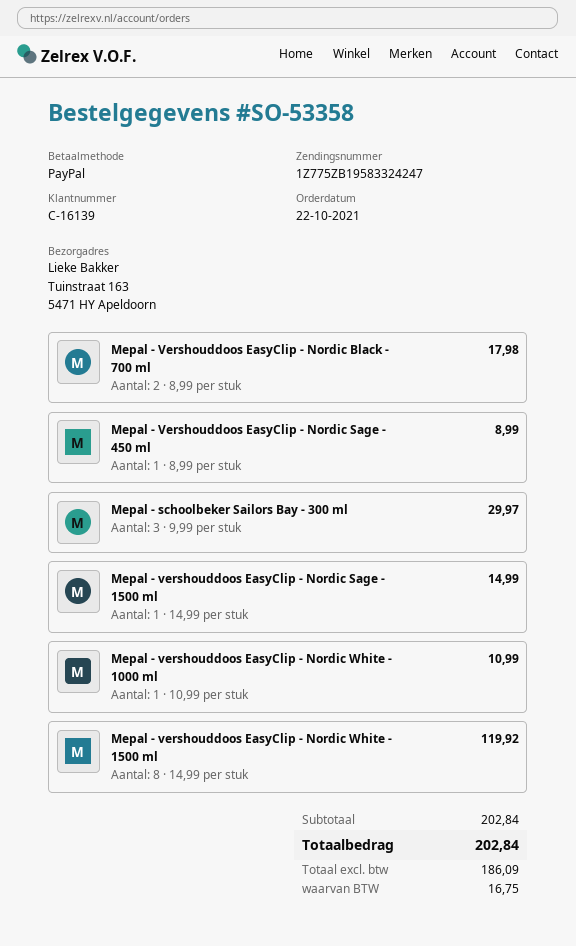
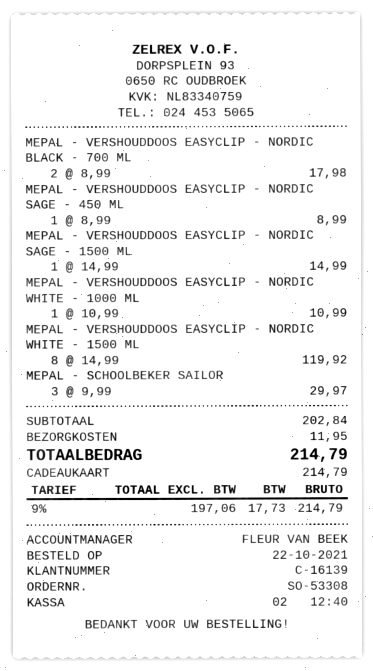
order number: SO-53358 -> SO-53308
payment method: PayPal -> gift card
shipping: none -> 11.95
net: 186.09 -> 197.06
tax: 16.75 -> 17.73
total: 202.84 -> 214.79

